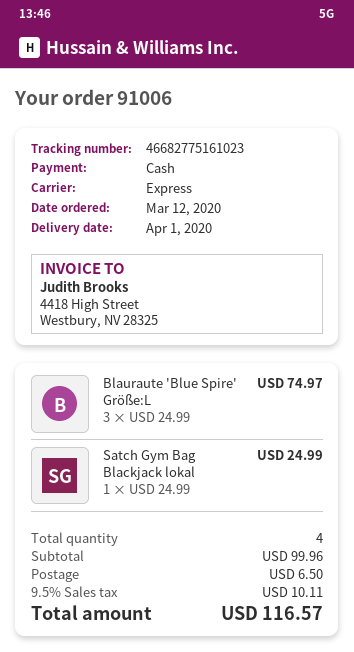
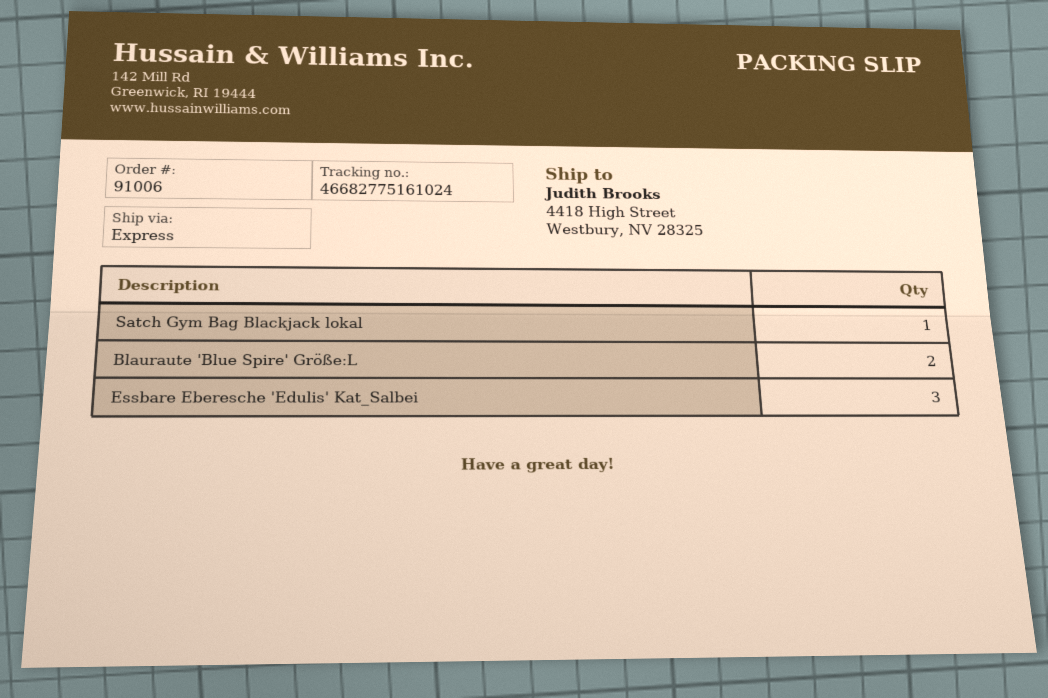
tracking number: 46682775161023 -> 46682775161024
Blauraute 'Blue Spire' Größe:L: 3 -> 2
Essbare Eberesche 'Edulis' Kat_Salbei: none -> 3

